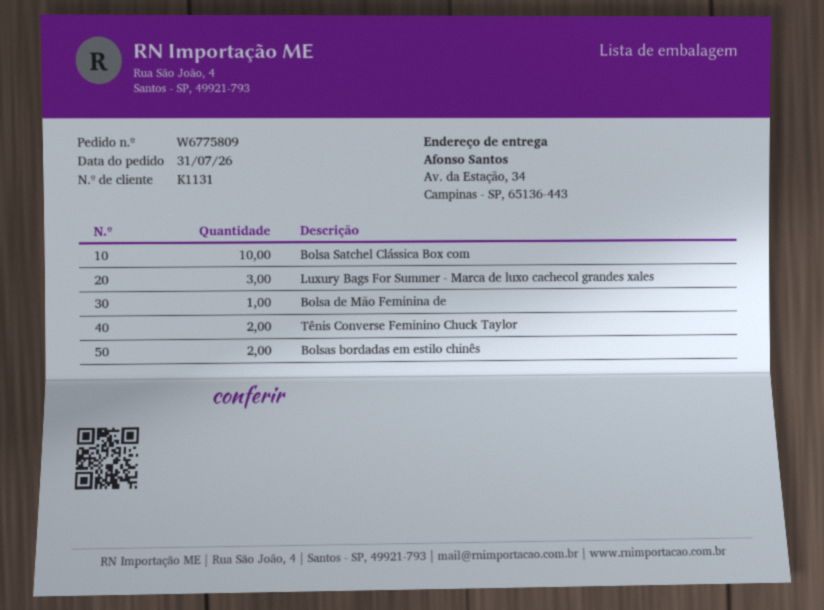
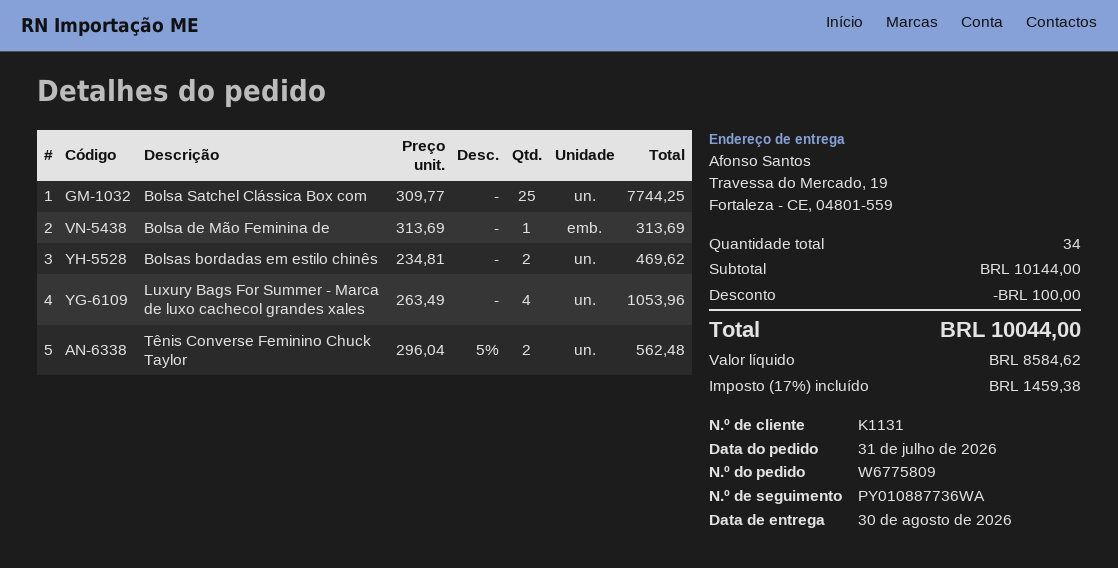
ship to: Av. da Estação, 34, Campinas - SP, 65136-443 -> Travessa do Mercado, 19, Fortaleza - CE, 04801-559
Bolsa Satchel Clássica Box com: 10 -> 25
Luxury Bags For Summer - Marca de luxo cachecol grandes xales: 3 -> 4

